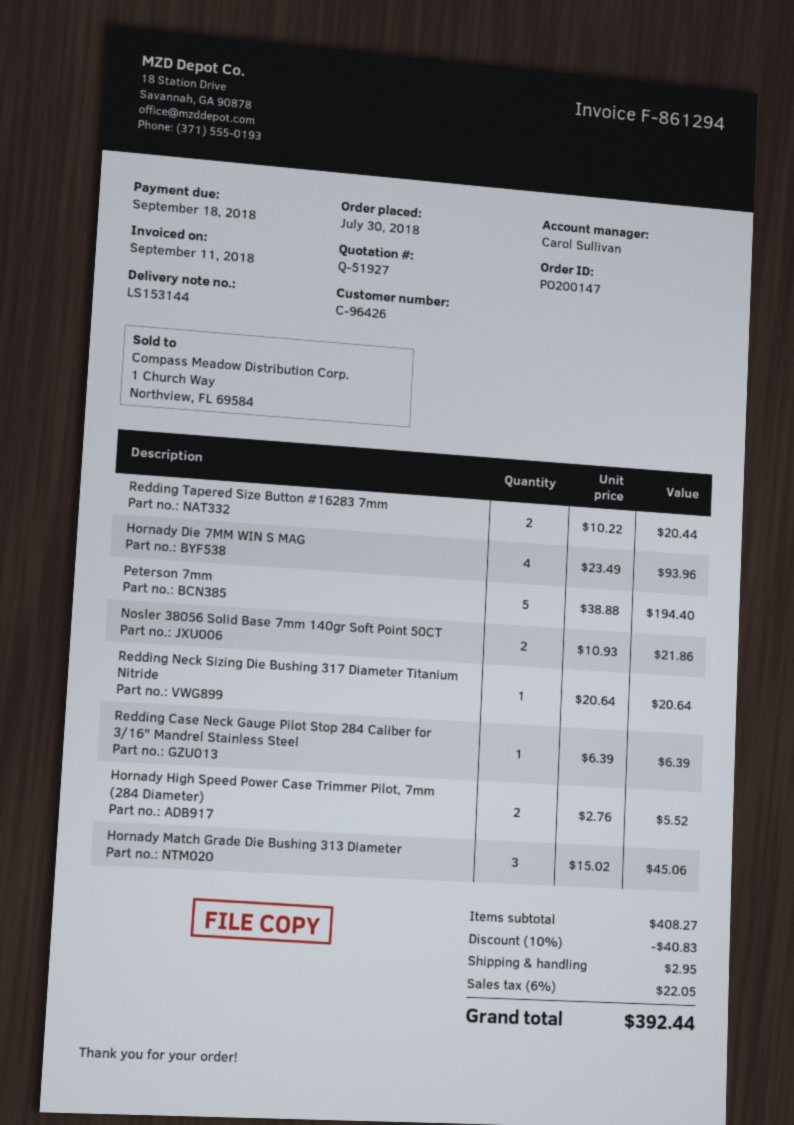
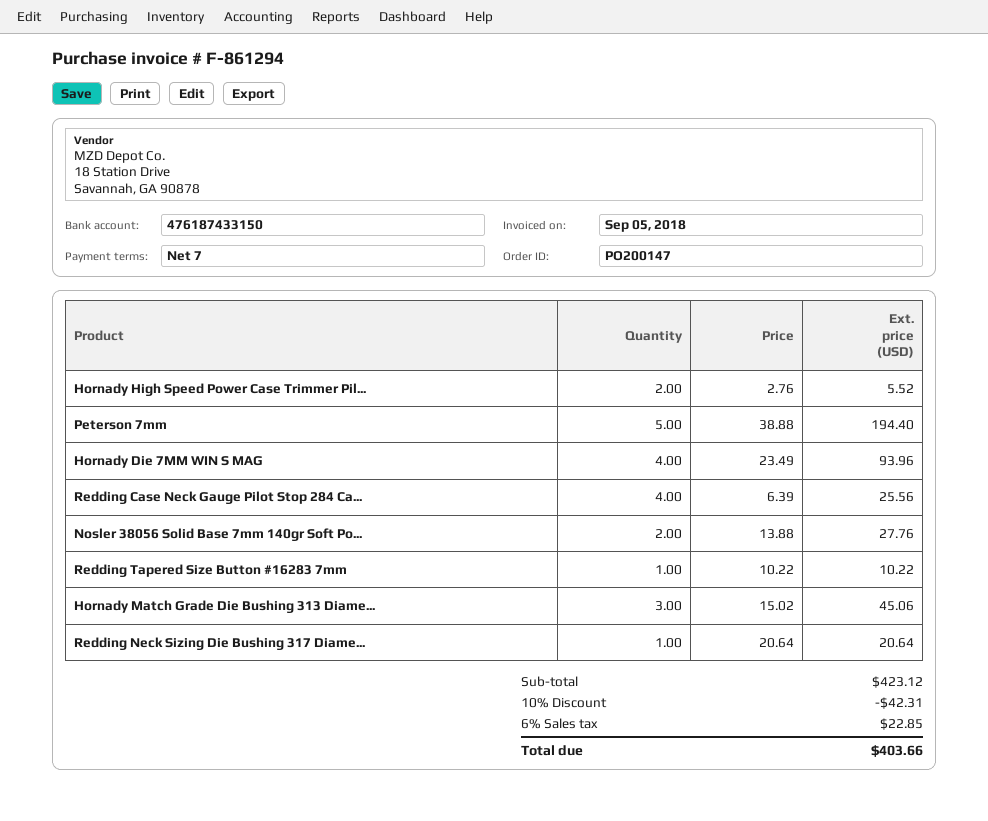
invoice date: 2018-09-11 -> 2018-09-05
Redding Tapered Size Button #16283 7mm: 2 x 10.22 = 20.44 -> 1 x 10.22 = 10.22
Nosler 38056 Solid Base 7mm 140gr Soft Point 50CT: 2 x 10.93 = 21.86 -> 2 x 13.88 = 27.76
Redding Case Neck Gauge Pilot Stop 284 Caliber for 3/16" Mandrel Stainless Steel: 1 x 6.39 = 6.39 -> 4 x 6.39 = 25.56
subtotal: 408.27 -> 423.12
discount: 10% = 40.83 -> 10% = 42.31
shipping: 2.95 -> none
tax: 6% = 22.05 -> 6% = 22.85
total: 392.44 -> 403.66

